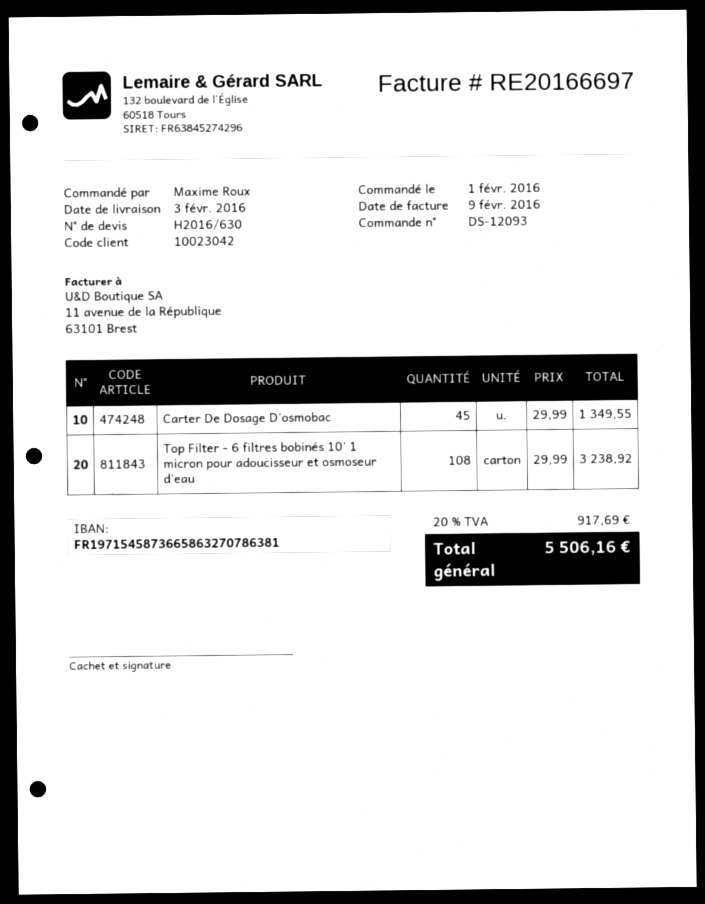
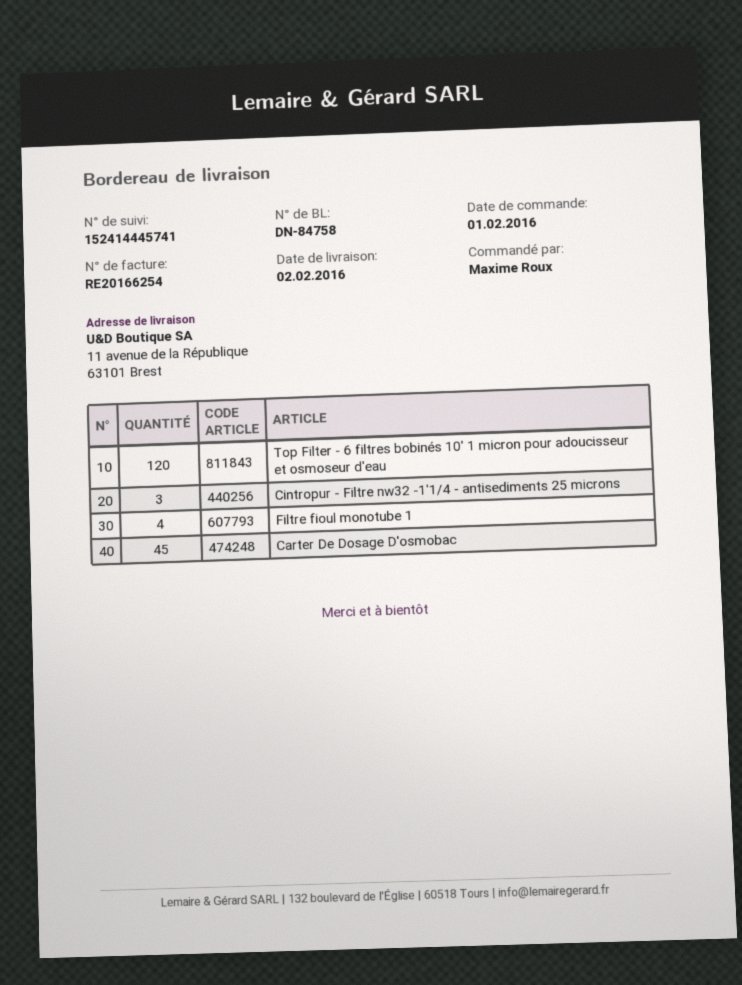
delivery date: 2016-02-03 -> 2016-02-02
invoice number: RE20166697 -> RE20166254
Top Filter - 6 filtres bobinés 10' 1 micron pour adoucisseur et osmoseur d'eau: 108 -> 120
Cintropur - Filtre nw32 -1'1/4 - antisediments 25 microns: none -> 3
Filtre fioul monotube 1: none -> 4

